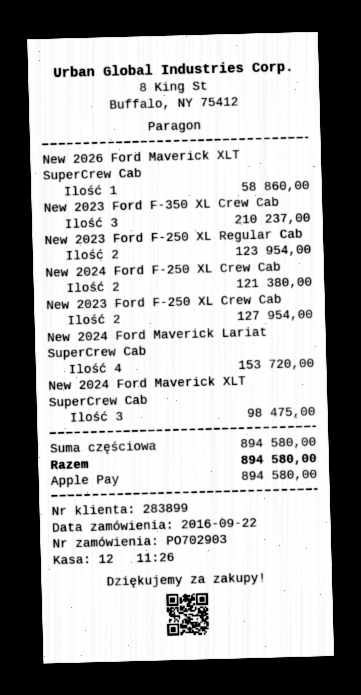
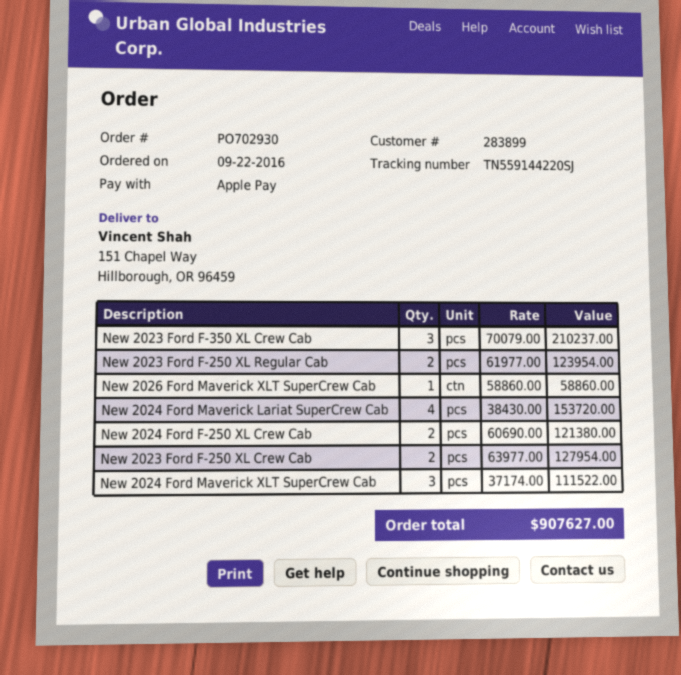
order number: PO702903 -> PO702930
New 2024 Ford Maverick XLT SuperCrew Cab: 3 for 98475.00 -> 3 for 111522.00
total: 894580.00 -> 907627.00

